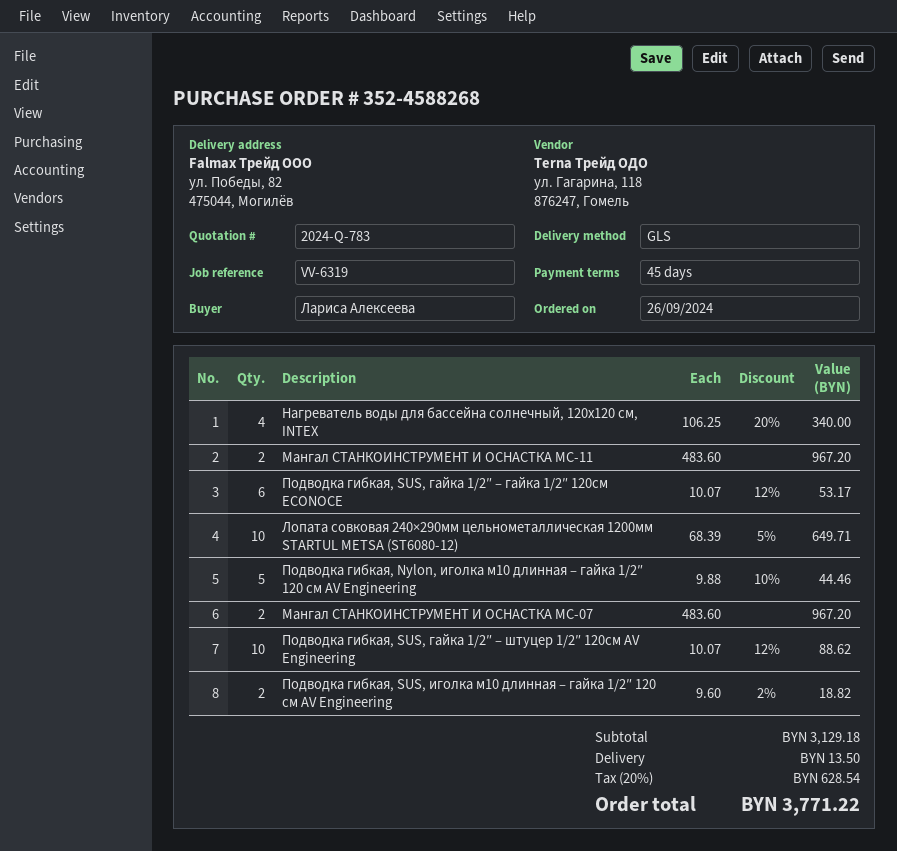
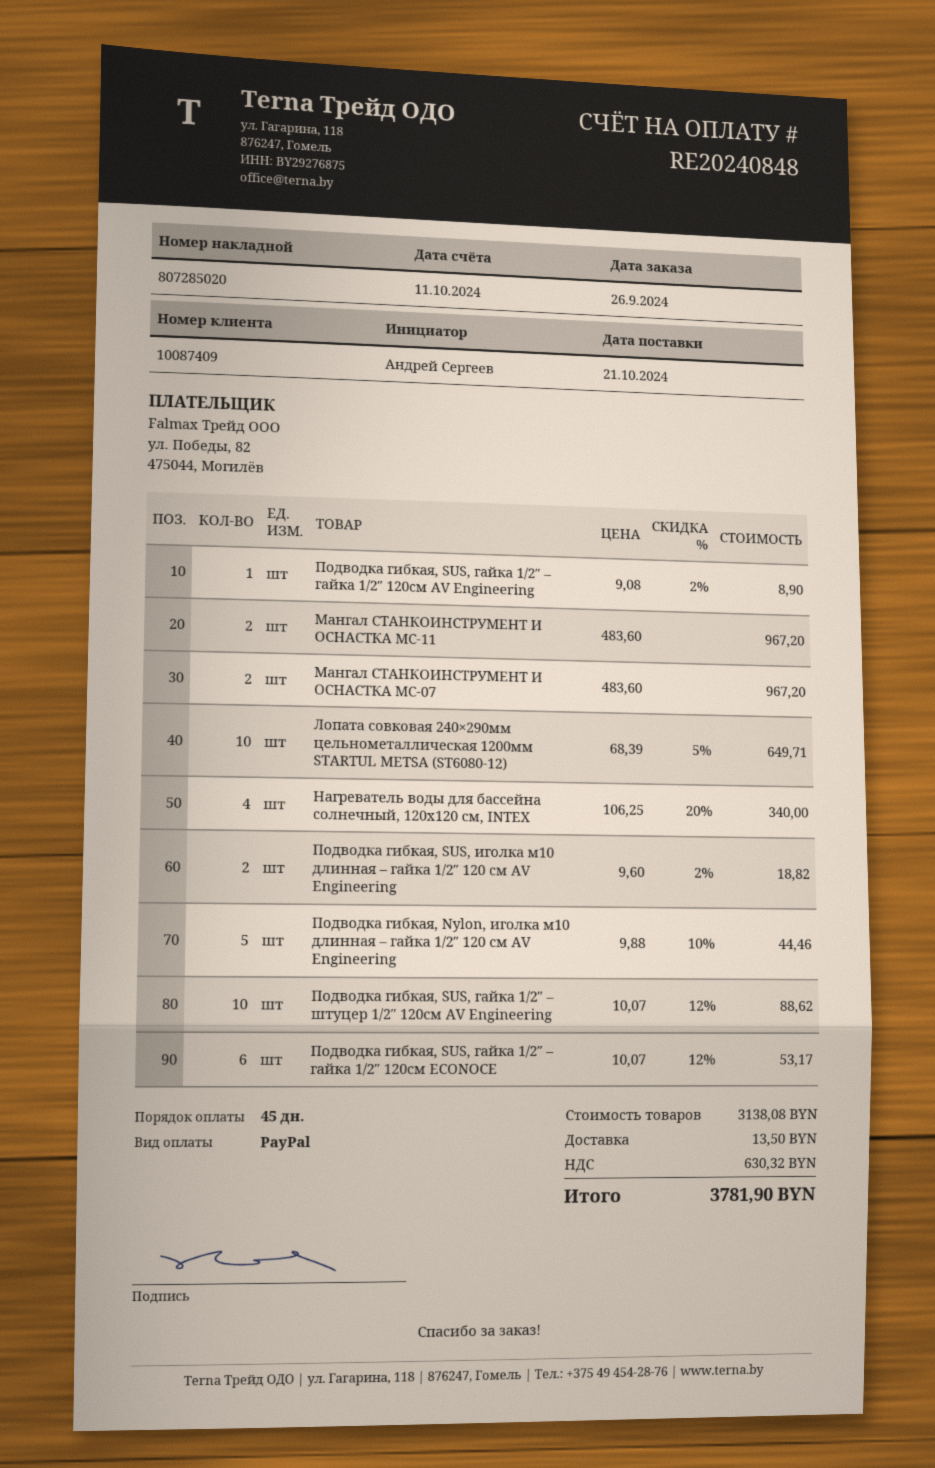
ordered by: Лариса Алексеева -> Андрей Сергеев
Подводка гибкая, SUS, гайка 1/2″ – гайка 1/2″ 120см AV Engineering: none -> 1 x 9.08 - 2% = 8.90
subtotal: 3129.18 -> 3138.08
tax: 628.54 -> 630.32
total: 3771.22 -> 3781.90

